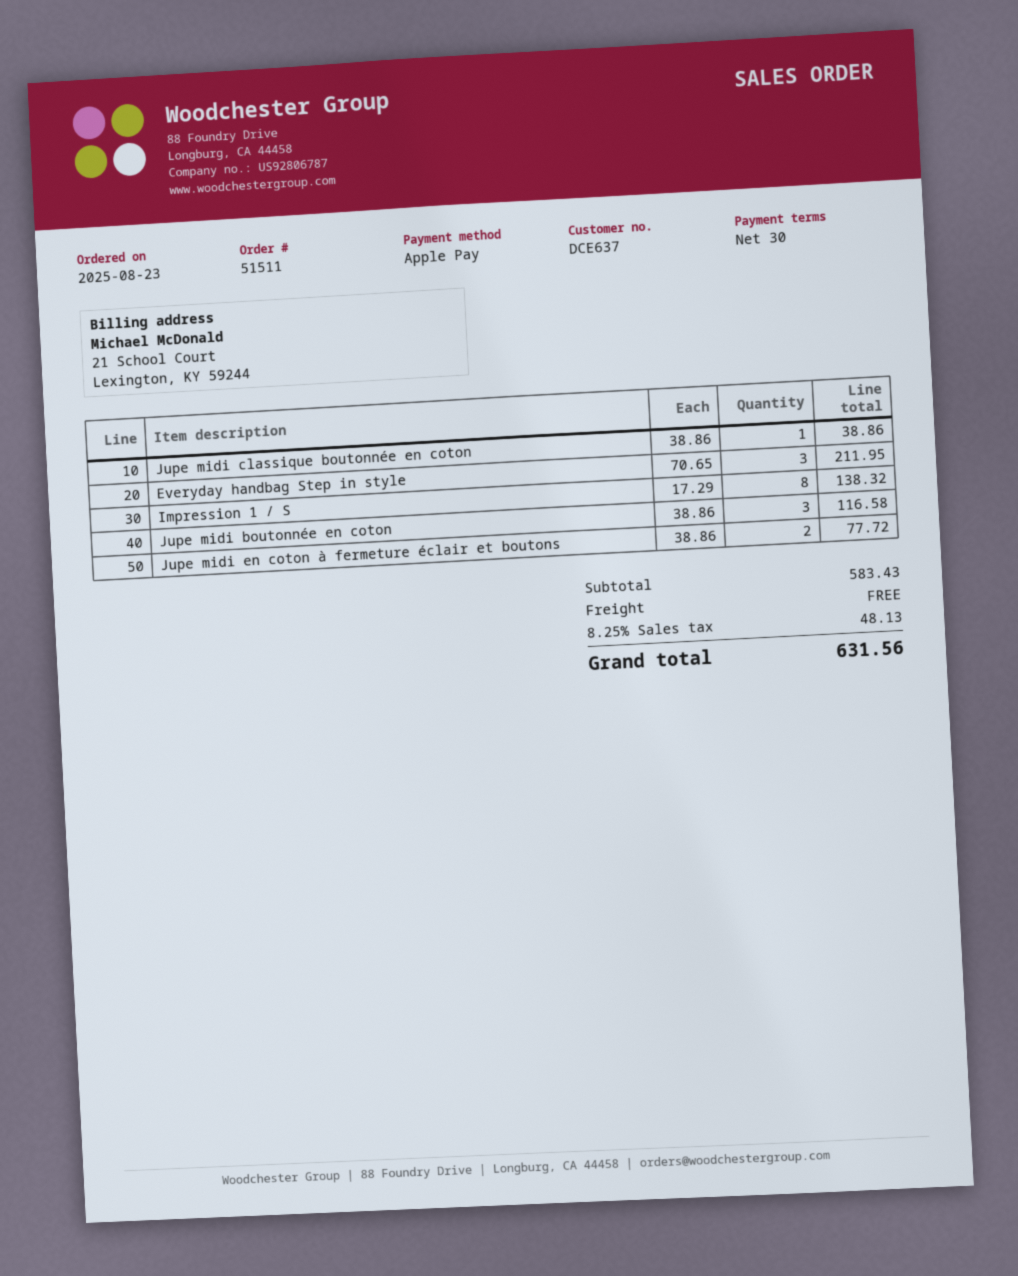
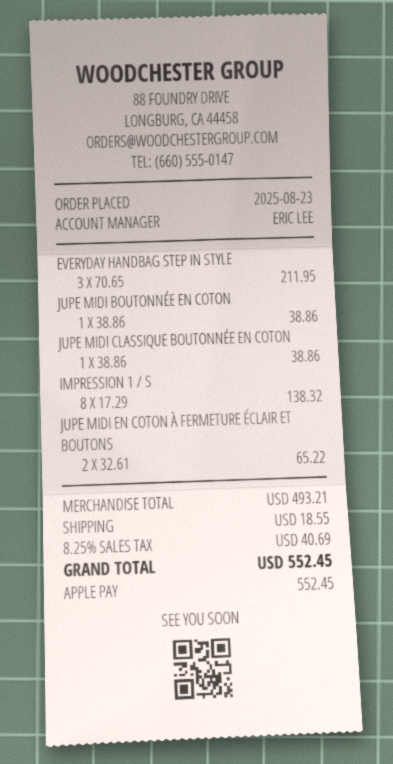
Jupe midi boutonnée en coton: 3 x 38.86 = 116.58 -> 1 x 38.86 = 38.86
Jupe midi en coton à fermeture éclair et boutons: 2 x 38.86 = 77.72 -> 2 x 32.61 = 65.22
subtotal: 583.43 -> 493.21
shipping: 0.00 -> 18.55
tax: 8.25% = 48.13 -> 8.25% = 40.69
total: 631.56 -> 552.45

